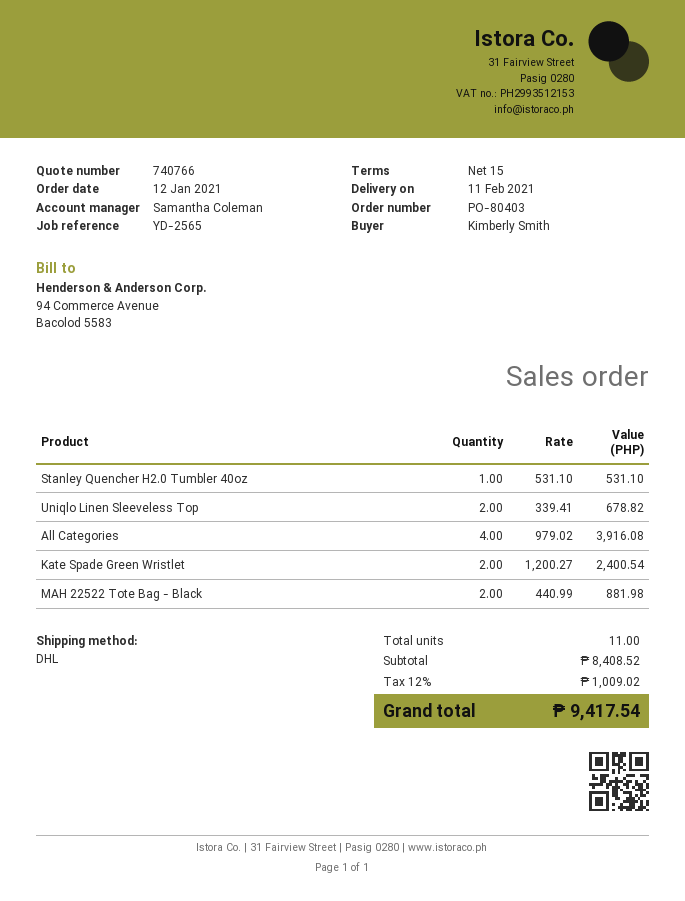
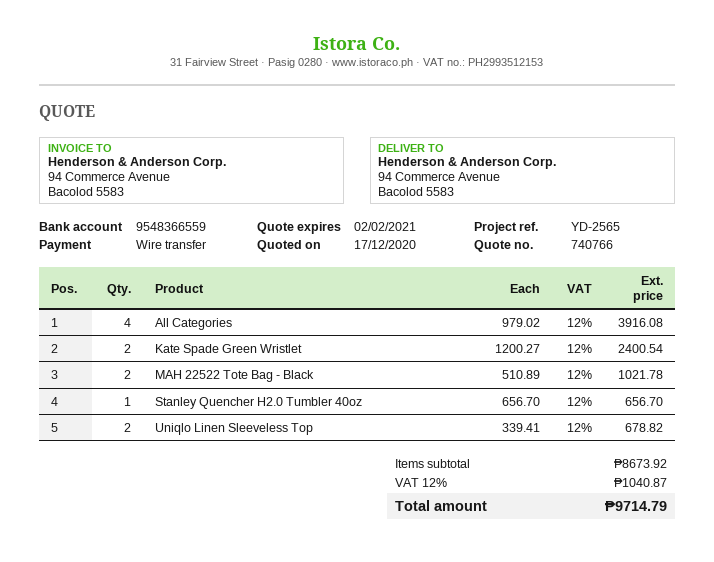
Stanley Quencher H2.0 Tumbler 40oz: 1 x 531.10 = 531.10 -> 1 x 656.70 = 656.70
MAH 22522 Tote Bag - Black: 2 x 440.99 = 881.98 -> 2 x 510.89 = 1021.78
subtotal: 8408.52 -> 8673.92
tax: 12% = 1009.02 -> 12% = 1040.87
total: 9417.54 -> 9714.79

